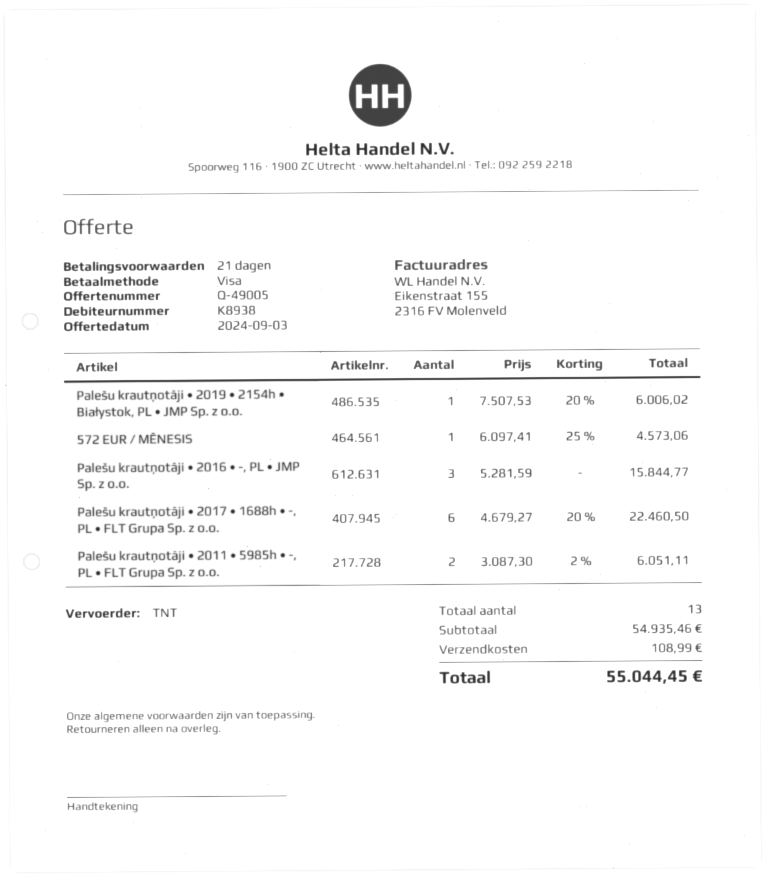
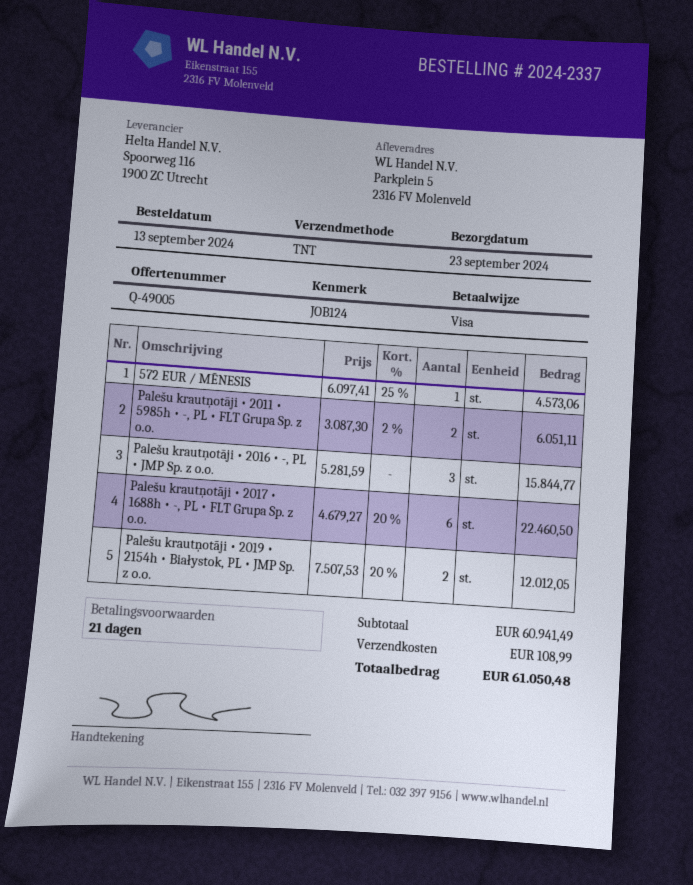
Palešu krautņotāji • 2019 • 2154h • Białystok, PL • JMP Sp. z o.o.: 1 x 7507.53 - 20% = 6006.02 -> 2 x 7507.53 - 20% = 12012.05
subtotal: 54935.46 -> 60941.49
total: 55044.45 -> 61050.48

